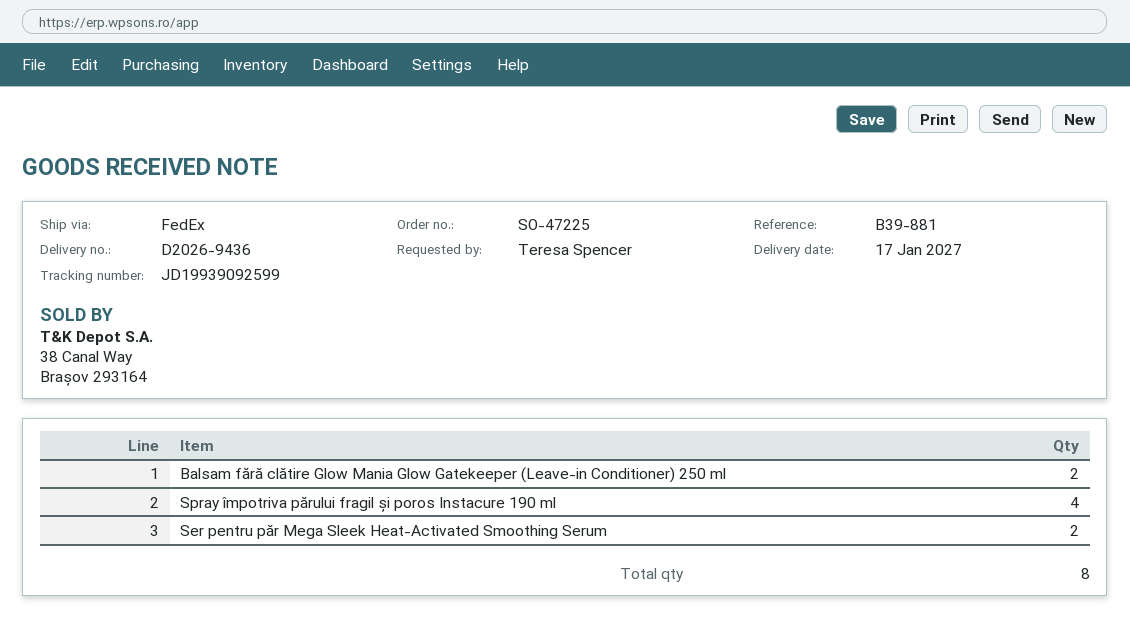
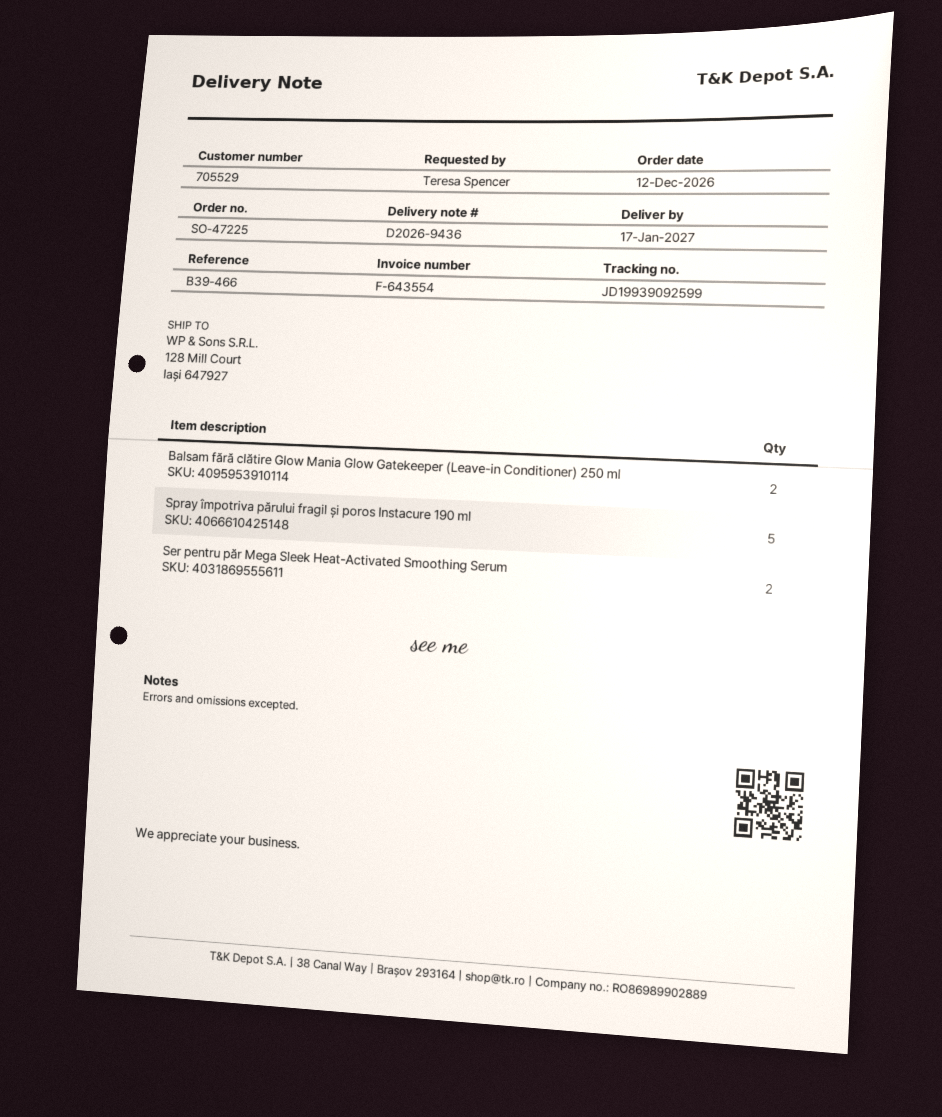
reference: B39-881 -> B39-466
Spray împotriva părului fragil și poros Instacure 190 ml: 4 -> 5

